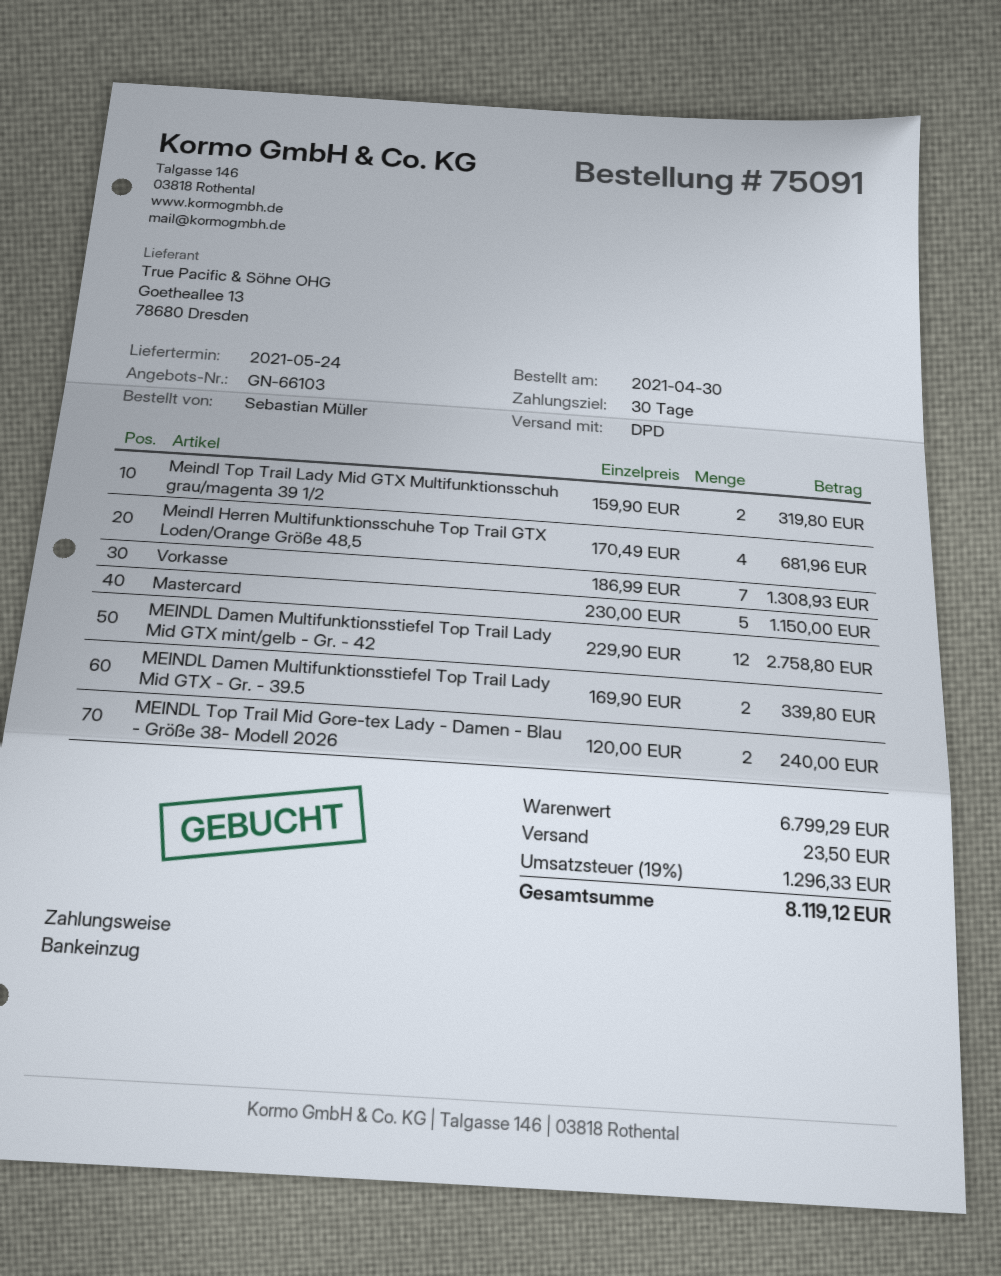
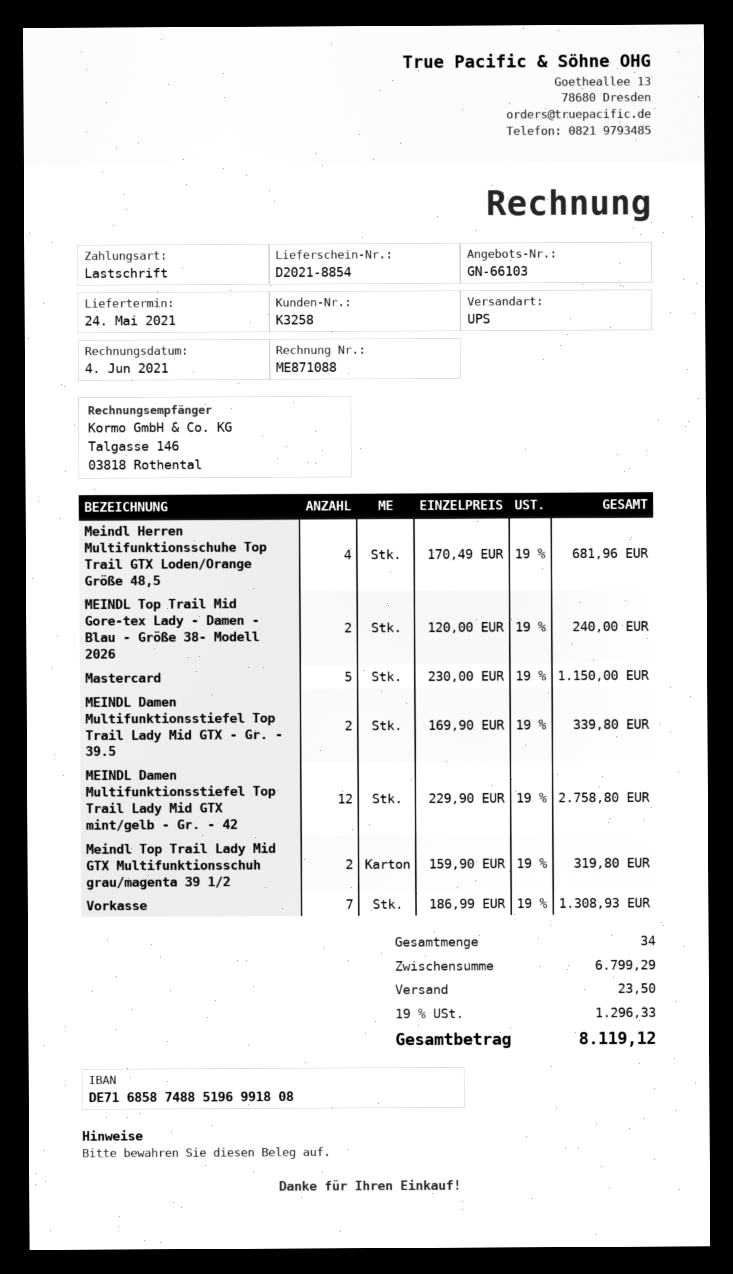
shipping method: DPD -> UPS

